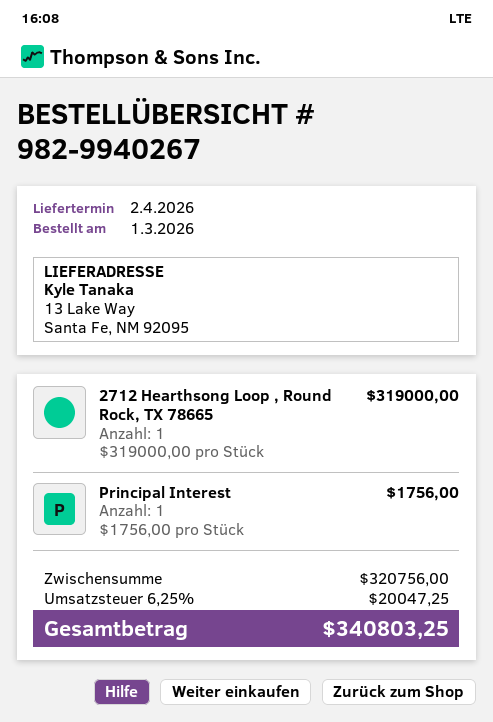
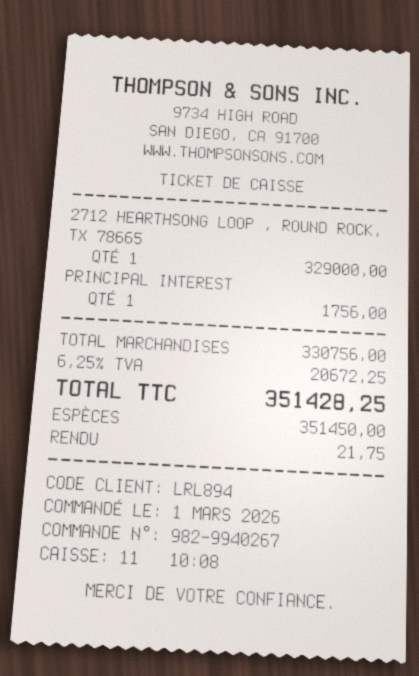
2712 Hearthsong Loop , Round Rock, TX 78665: 1 for 319000.00 -> 1 for 329000.00
subtotal: 320756.00 -> 330756.00
tax: 6.25% = 20047.25 -> 6.25% = 20672.25
total: 340803.25 -> 351428.25

